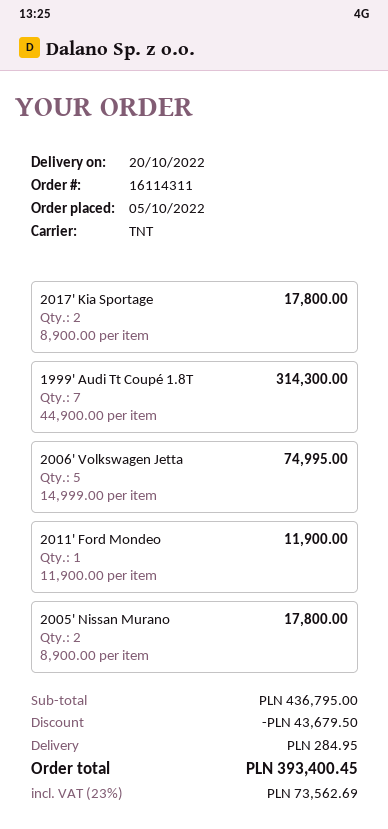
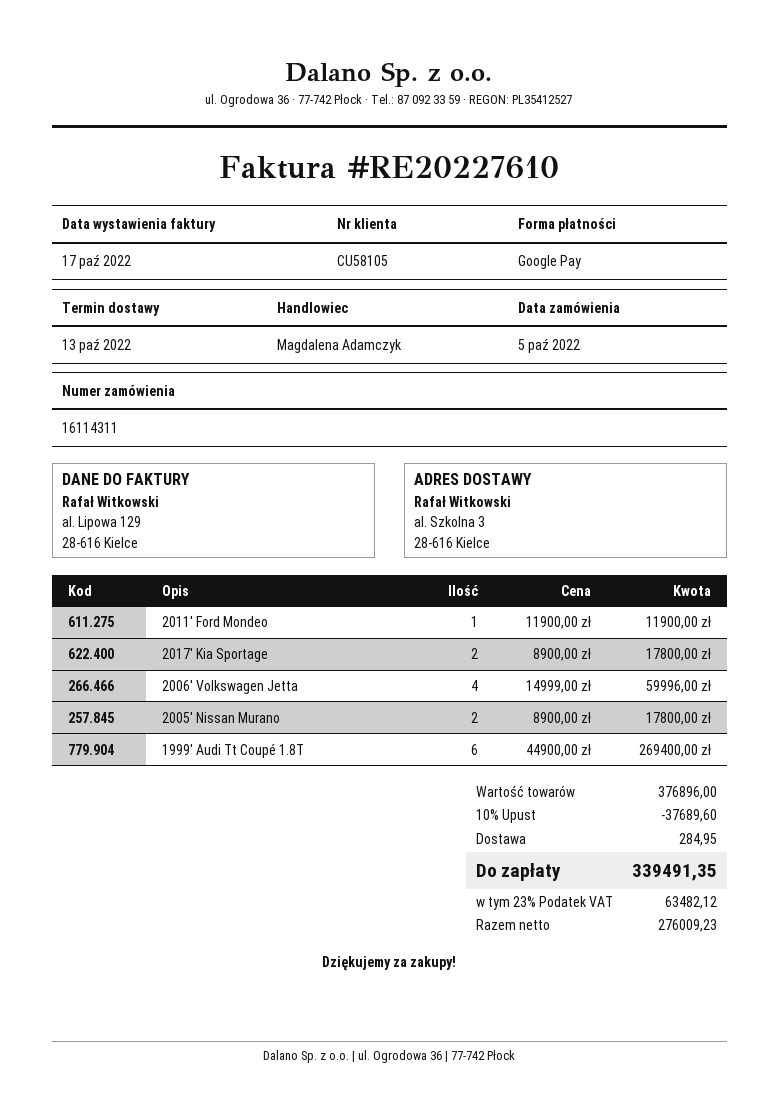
delivery date: 2022-10-20 -> 2022-10-13
1999' Audi Tt Coupé 1.8T: 7 x 44900.00 = 314300.00 -> 6 x 44900.00 = 269400.00
2006' Volkswagen Jetta: 5 x 14999.00 = 74995.00 -> 4 x 14999.00 = 59996.00
subtotal: 436795.00 -> 376896.00
discount: 43679.50 -> 37689.60
tax: 23% = 73562.69 -> 23% = 63482.12
total: 393400.45 -> 339491.35

